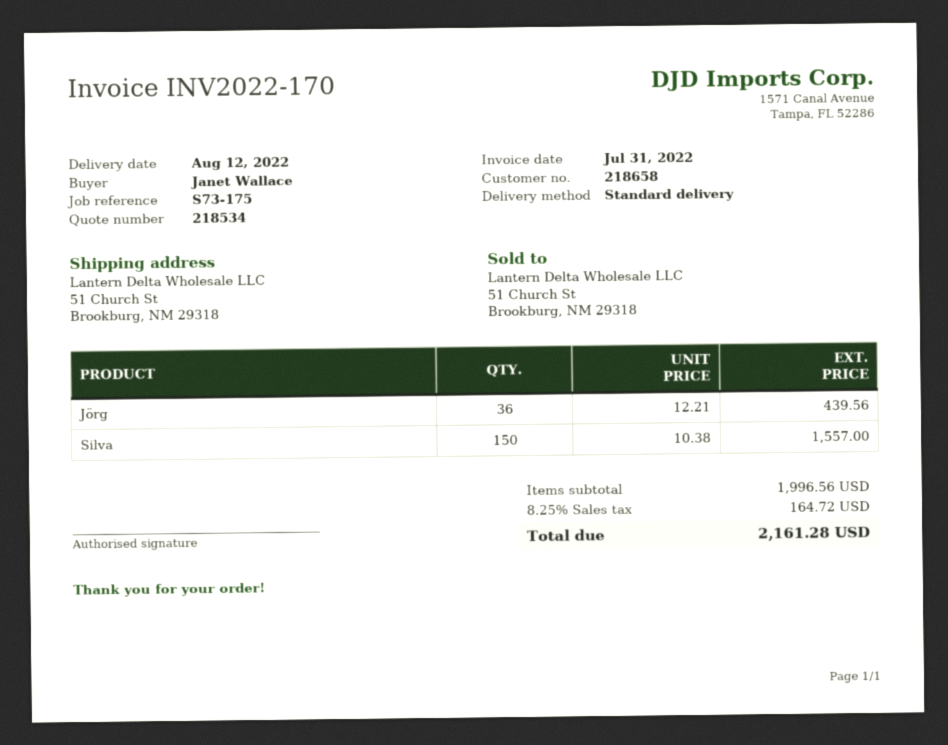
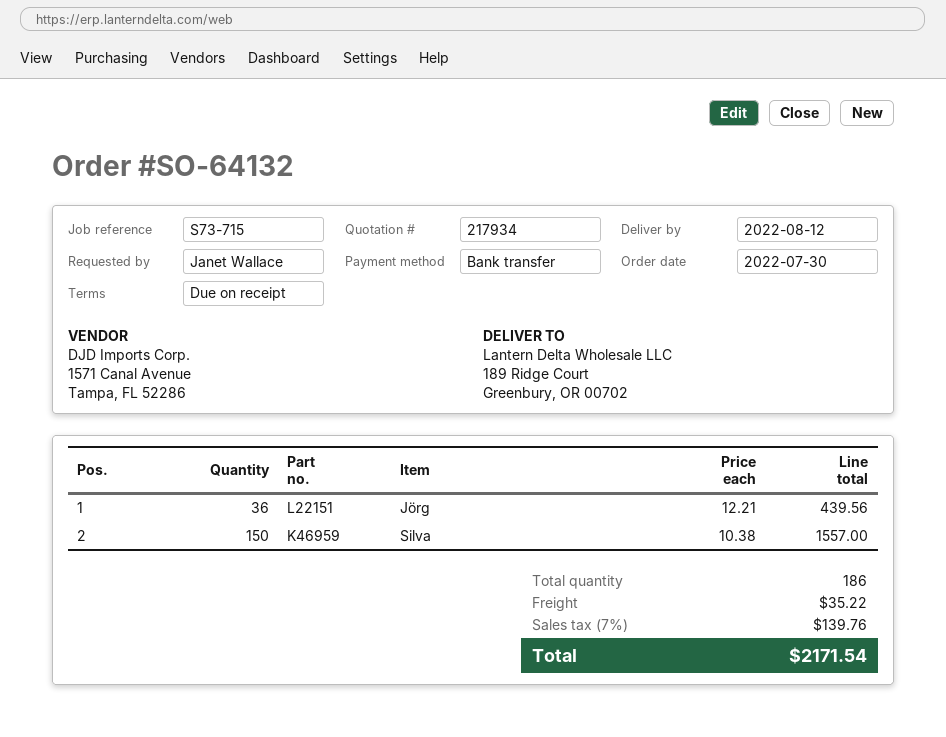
quote number: 218534 -> 217934
reference: S73-175 -> S73-715
ship to: 51 Church St, Brookburg, NM 29318 -> 189 Ridge Court, Greenbury, OR 00702
shipping: none -> 35.22
tax: 8.25% = 164.72 -> 7% = 139.76
total: 2161.28 -> 2171.54

